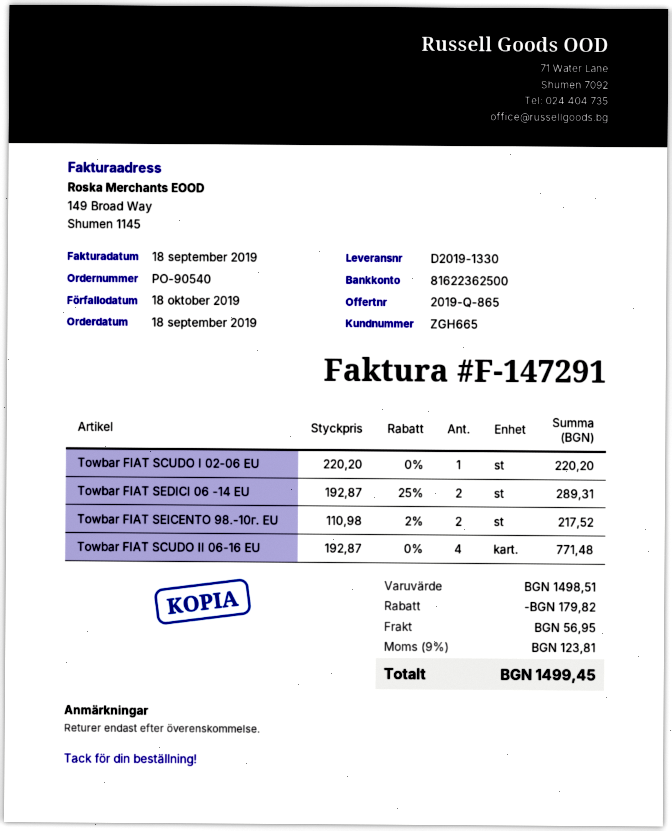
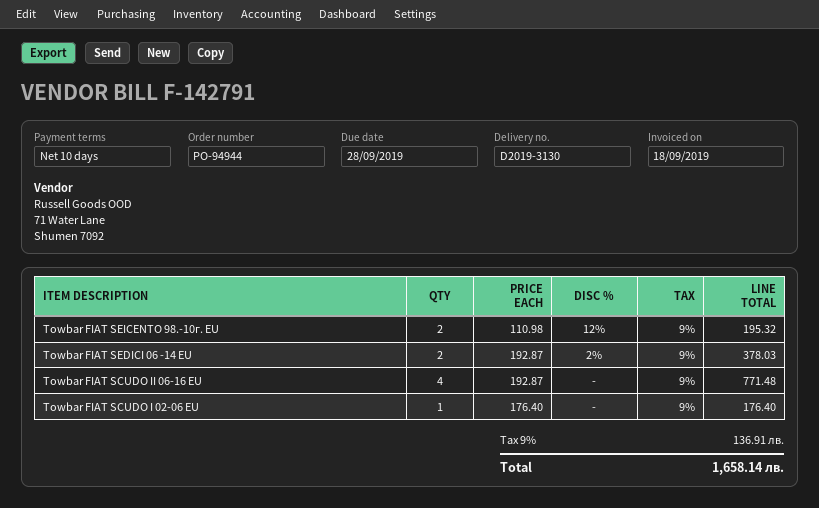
order number: PO-90540 -> PO-94944
delivery note number: D2019-1330 -> D2019-3130
invoice number: F-147291 -> F-142791
due date: 2019-10-18 -> 2019-09-28
Towbar FIAT SCUDO I 02-06 EU: 1 x 220.20 = 220.20 -> 1 x 176.40 = 176.40
Towbar FIAT SEDICI 06 -14 EU: 2 x 192.87 - 25% = 289.31 -> 2 x 192.87 - 2% = 378.03
Towbar FIAT SEICENTO 98.-10г. EU: 2 x 110.98 - 2% = 217.52 -> 2 x 110.98 - 12% = 195.32
discount: 179.82 -> none
shipping: 56.95 -> none
tax: 9% = 123.81 -> 9% = 136.91
total: 1499.45 -> 1658.14

